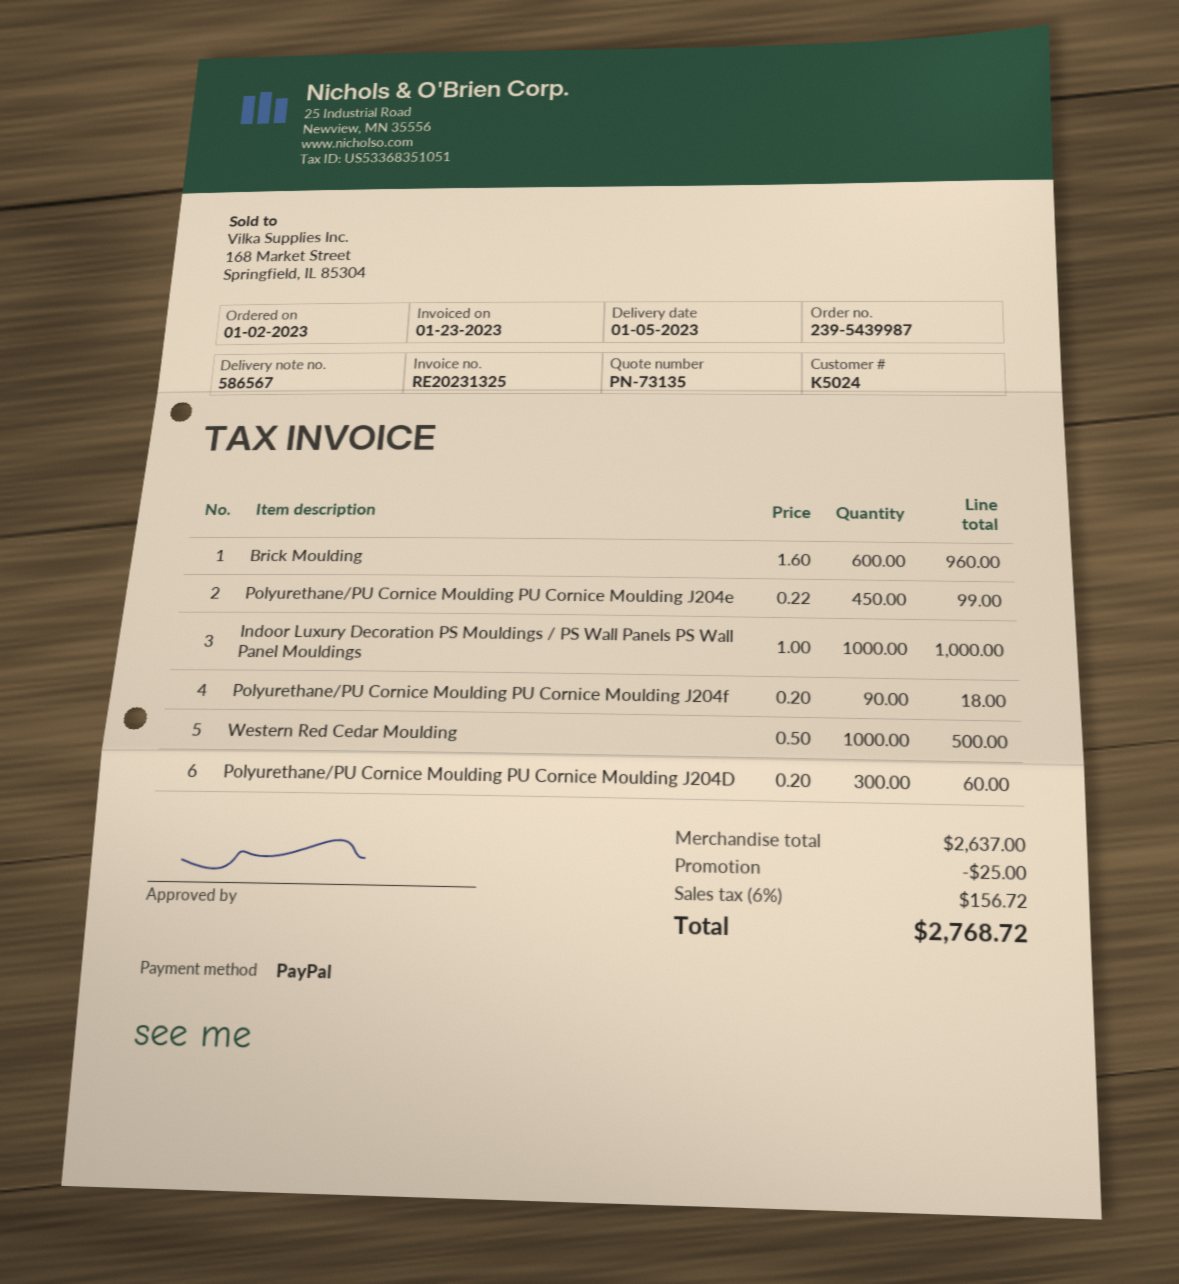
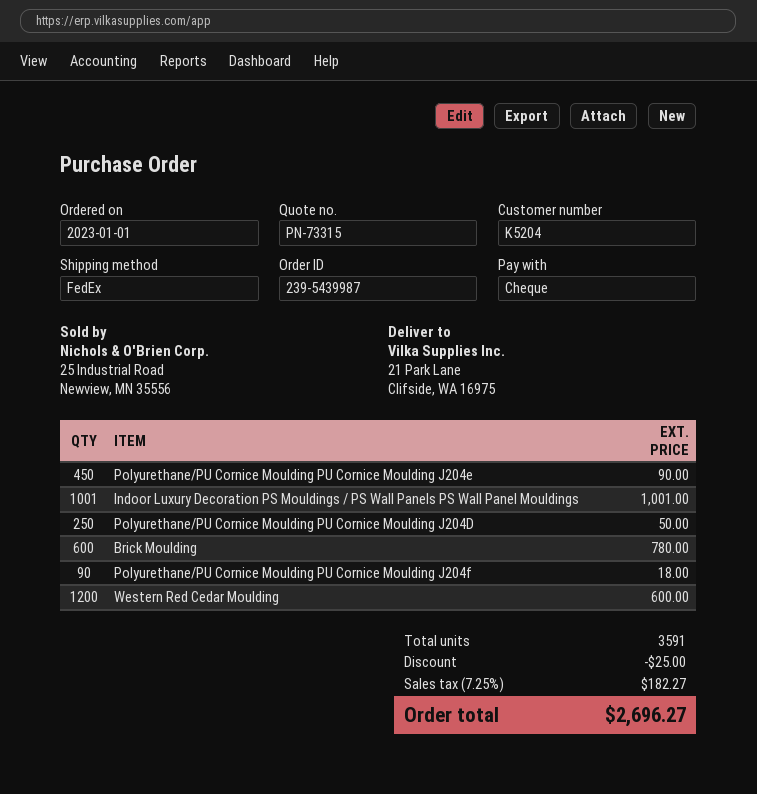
quote number: PN-73135 -> PN-73315
order date: 2023-01-02 -> 2023-01-01
customer number: K5024 -> K5204
payment method: PayPal -> cheque
Brick Moulding: 600 for 960.00 -> 600 for 780.00
Polyurethane/PU Cornice Moulding PU Cornice Moulding J204e: 450 for 99.00 -> 450 for 90.00
Indoor Luxury Decoration PS Mouldings / PS Wall Panels PS Wall Panel Mouldings: 1000 for 1000.00 -> 1001 for 1001.00
Western Red Cedar Moulding: 1000 for 500.00 -> 1200 for 600.00
Polyurethane/PU Cornice Moulding PU Cornice Moulding J204D: 300 for 60.00 -> 250 for 50.00
tax: 6% = 156.72 -> 7.25% = 182.27
total: 2768.72 -> 2696.27

